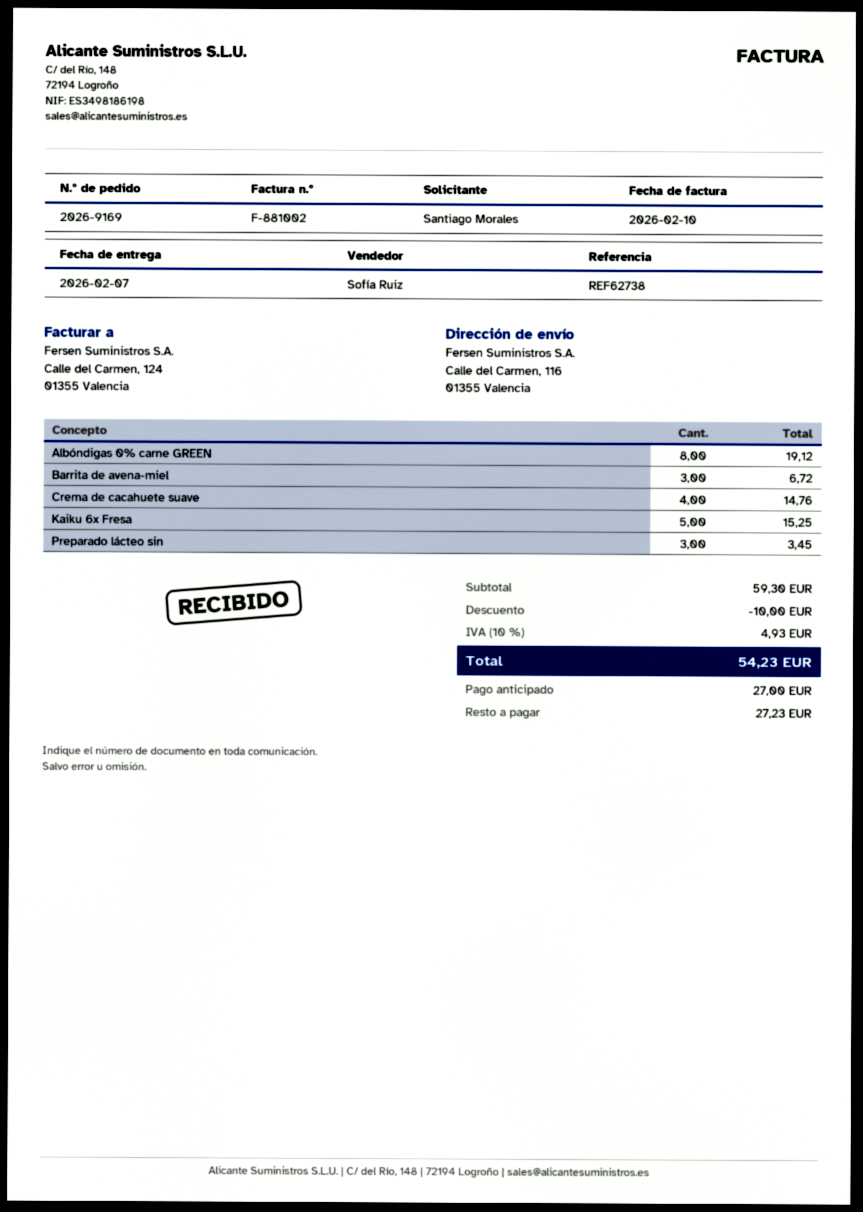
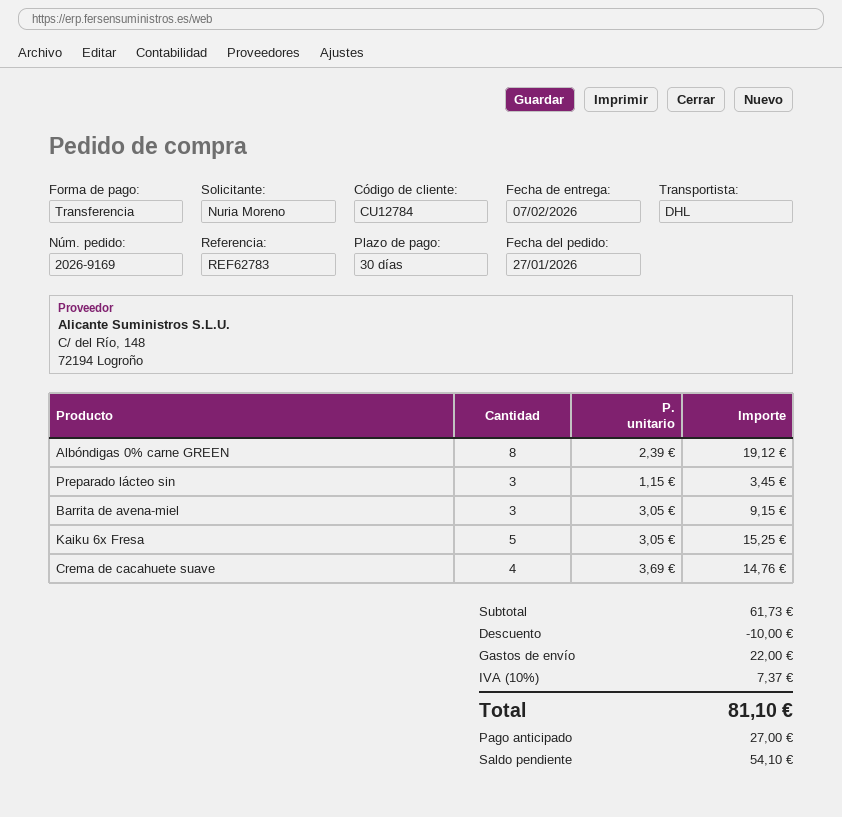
reference: REF62738 -> REF62783
ordered by: Santiago Morales -> Nuria Moreno
Barrita de avena-miel: 3 for 6.72 -> 3 for 9.15
subtotal: 59.30 -> 61.73
shipping: none -> 22.00
tax: 10% = 4.93 -> 10% = 7.37
total: 54.23 -> 81.10
balance: 27.23 -> 54.10

